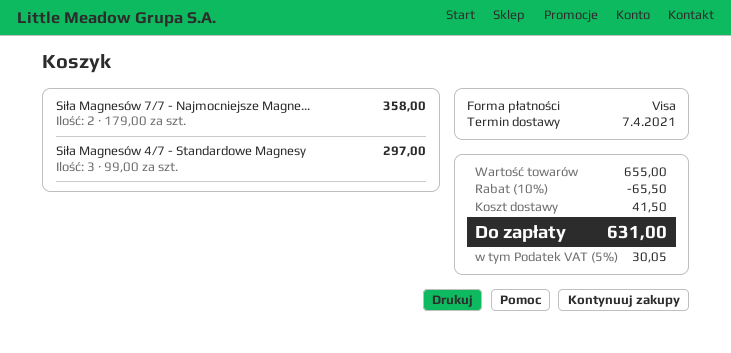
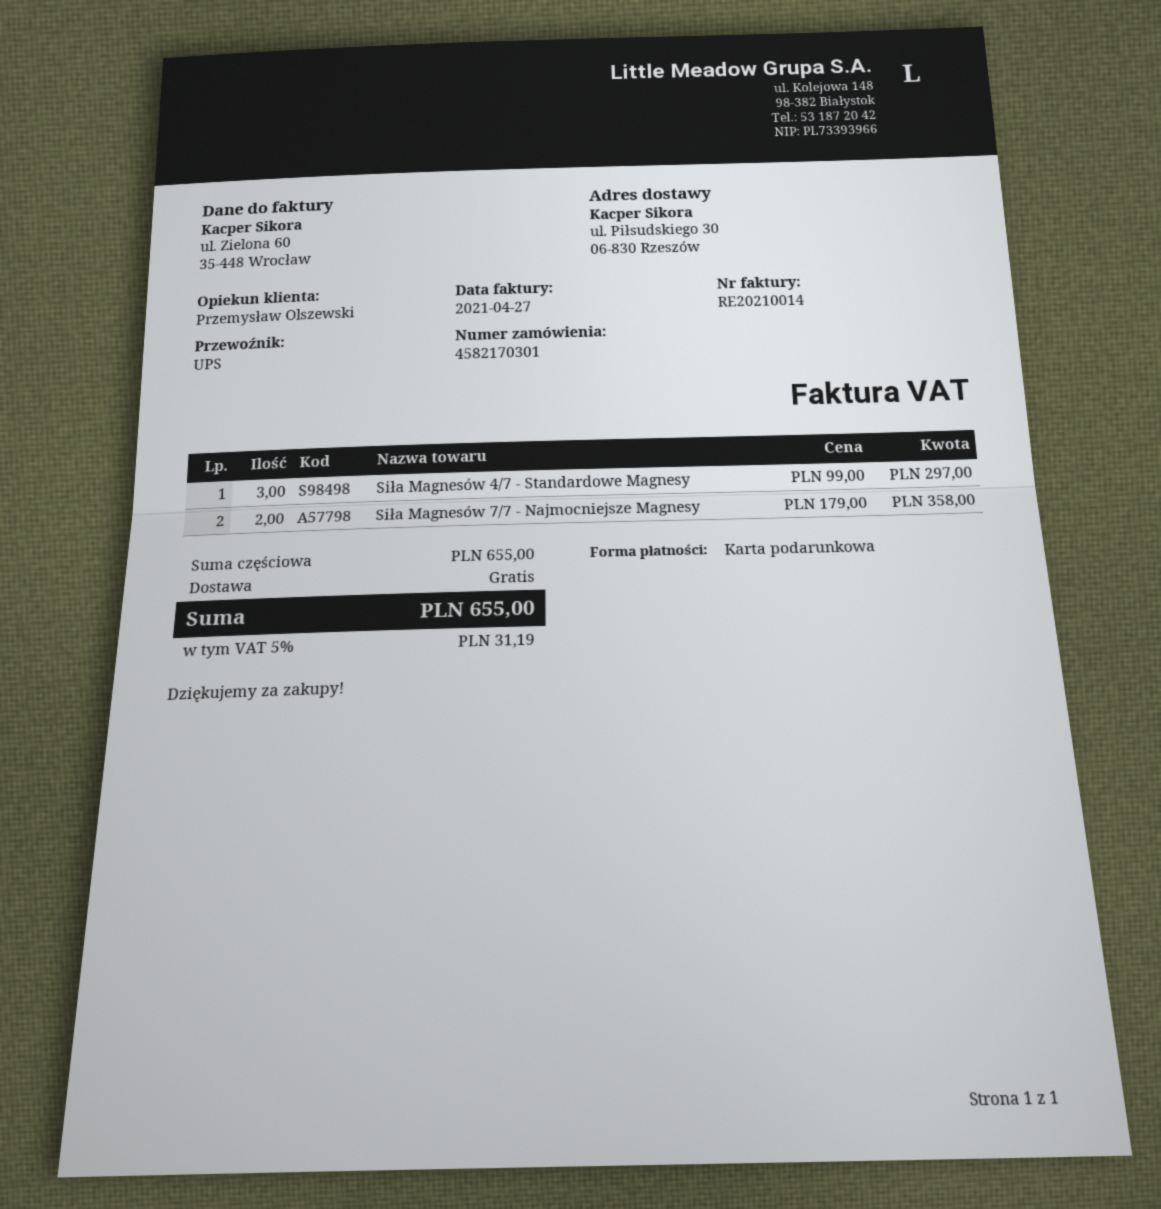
payment method: Visa -> gift card
discount: 10% = 65.50 -> none
shipping: 41.50 -> 0.00
tax: 5% = 30.05 -> 5% = 31.19
total: 631.00 -> 655.00

